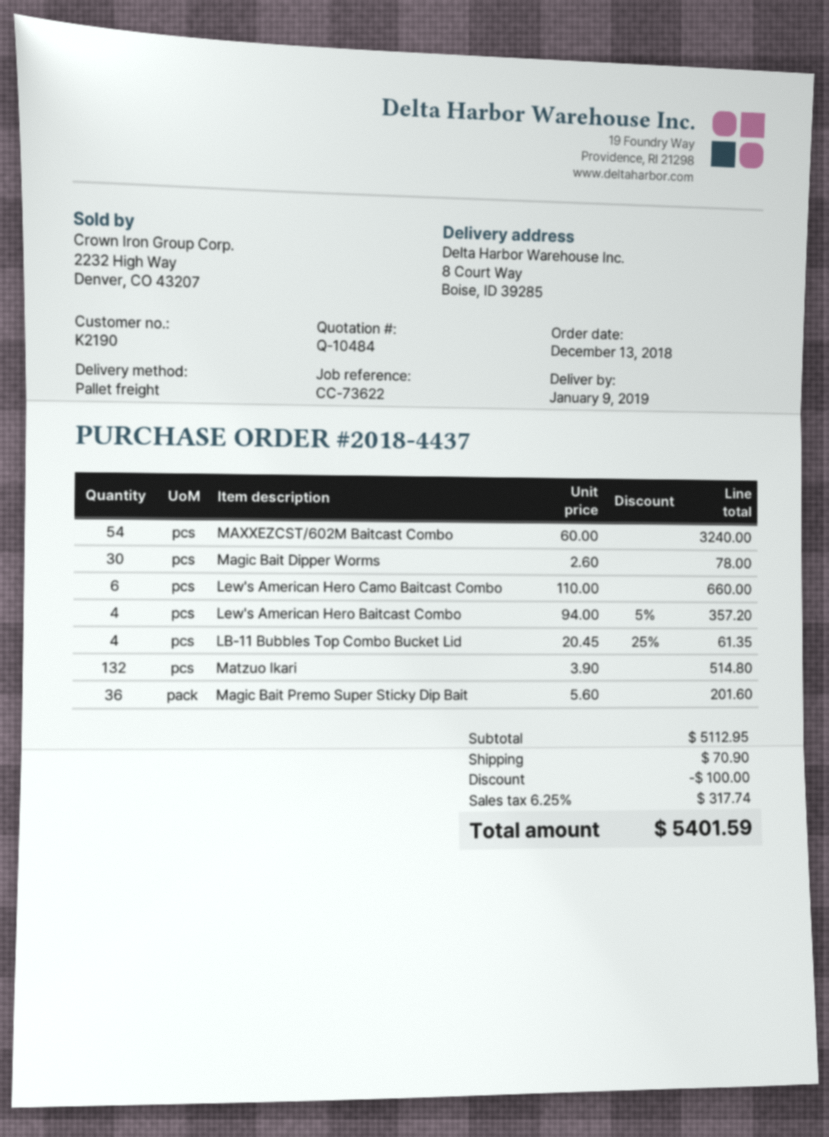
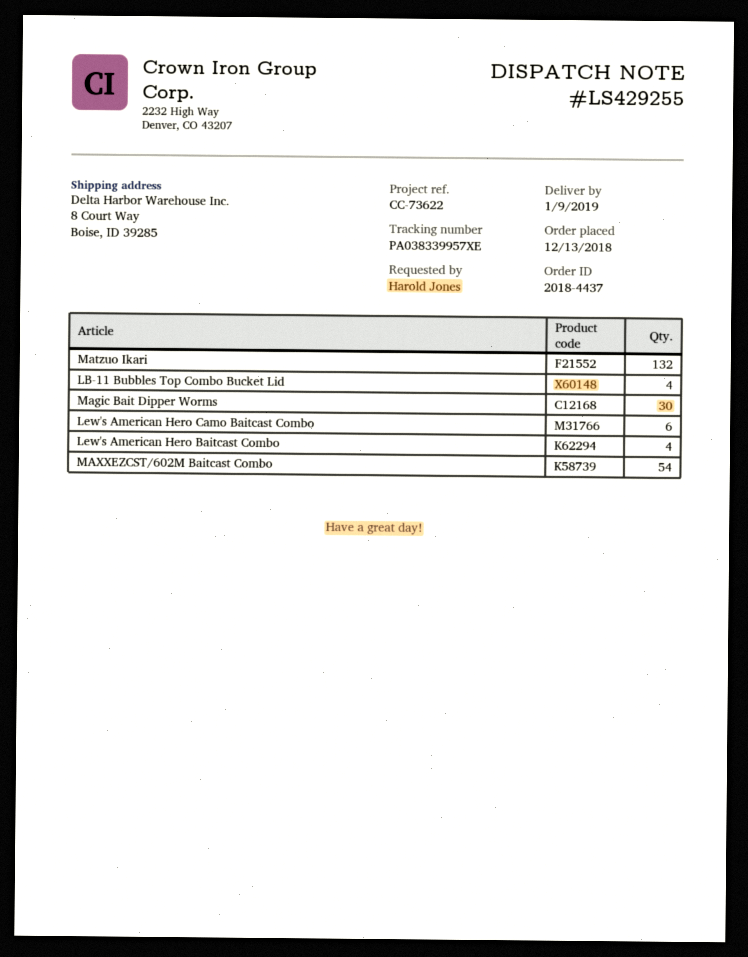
Magic Bait Premo Super Sticky Dip Bait: 36 -> none

